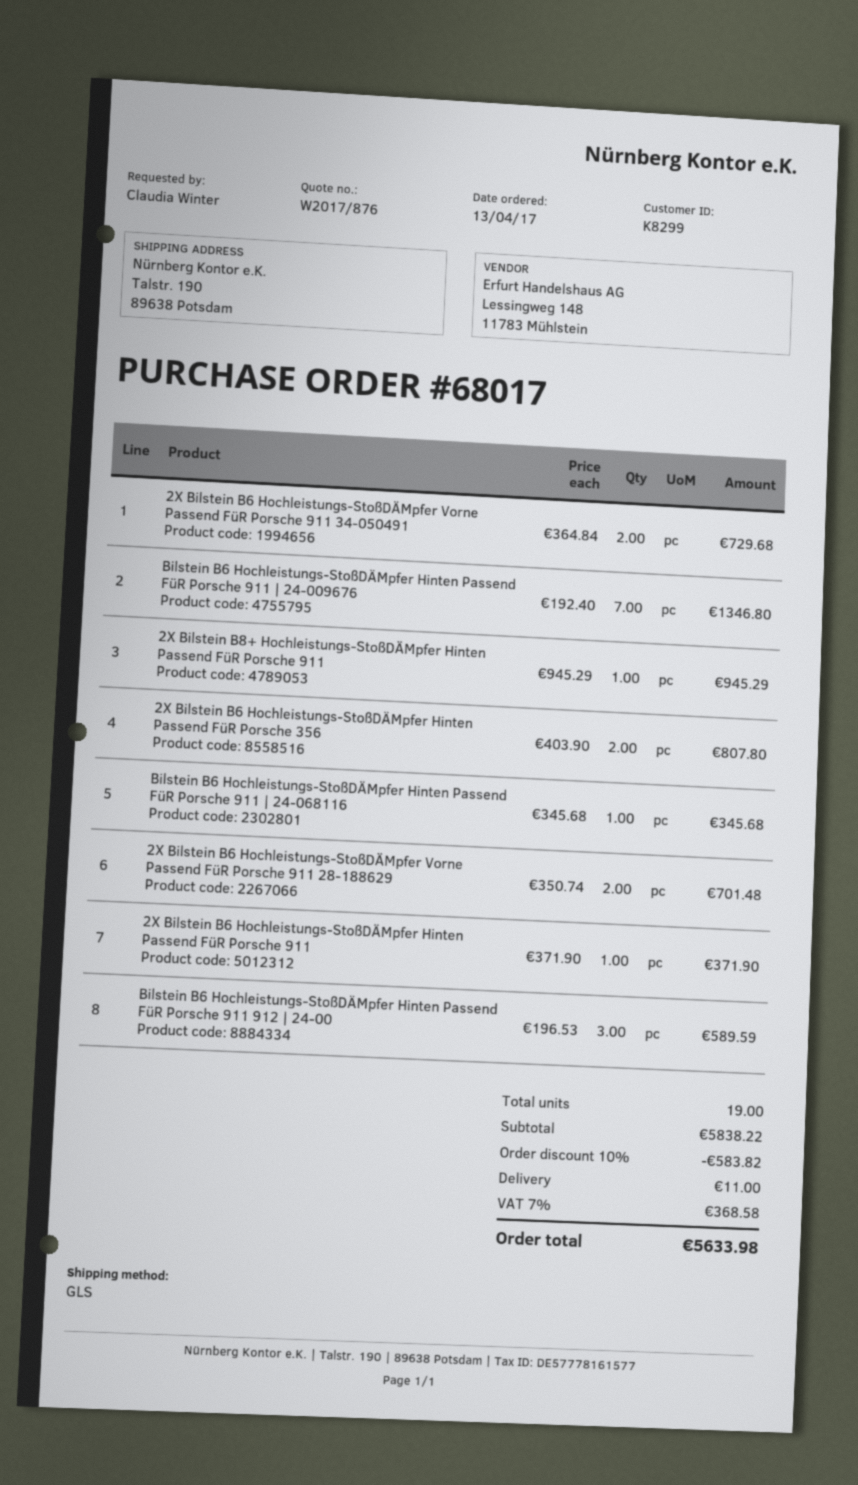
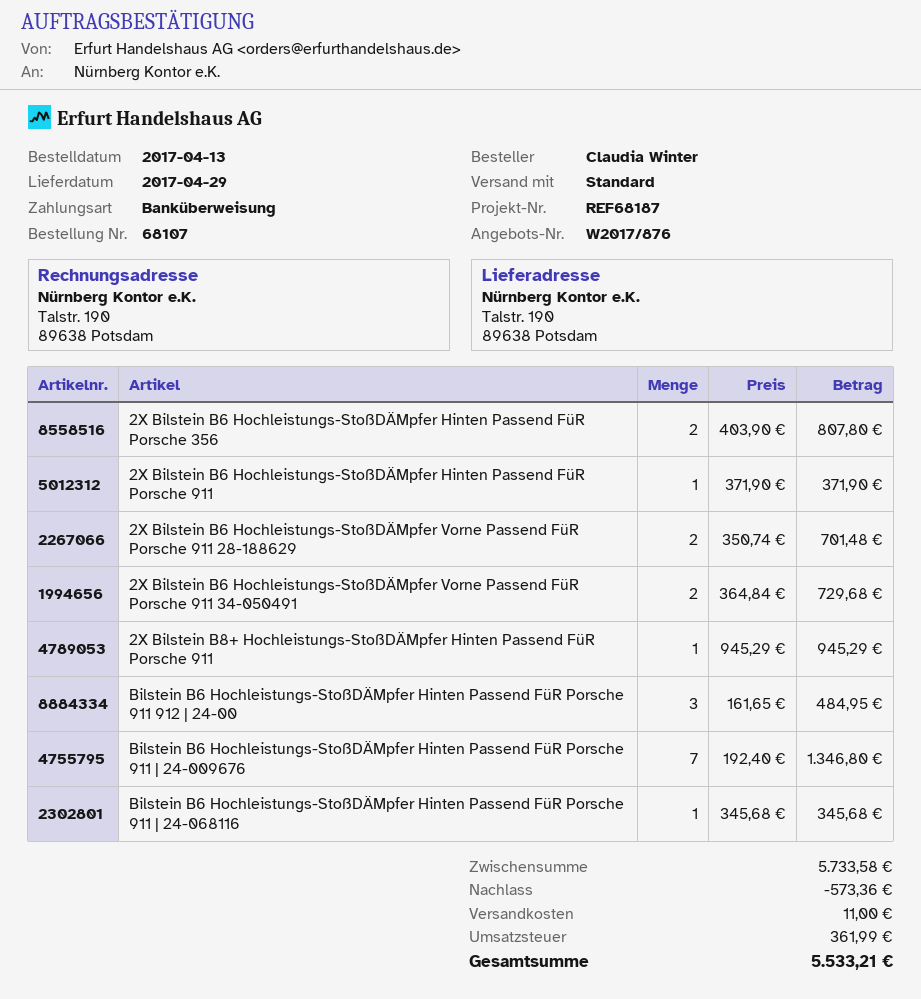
order number: 68017 -> 68107
shipping method: GLS -> standard
Bilstein B6 Hochleistungs-StoßDÄMpfer Hinten Passend FüR Porsche 911 912 | 24-00: 3 x 196.53 = 589.59 -> 3 x 161.65 = 484.95
subtotal: 5838.22 -> 5733.58
discount: 583.82 -> 573.36
tax: 368.58 -> 361.99
total: 5633.98 -> 5533.21

